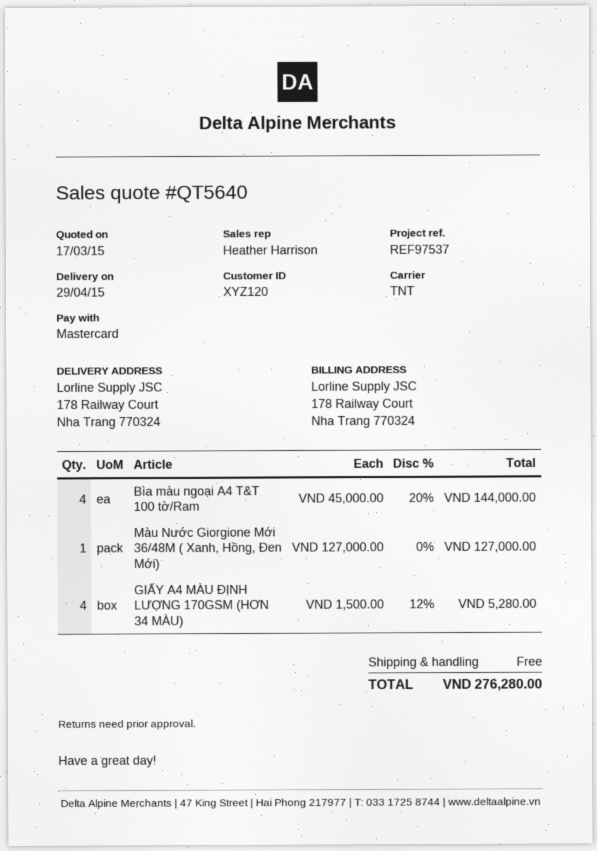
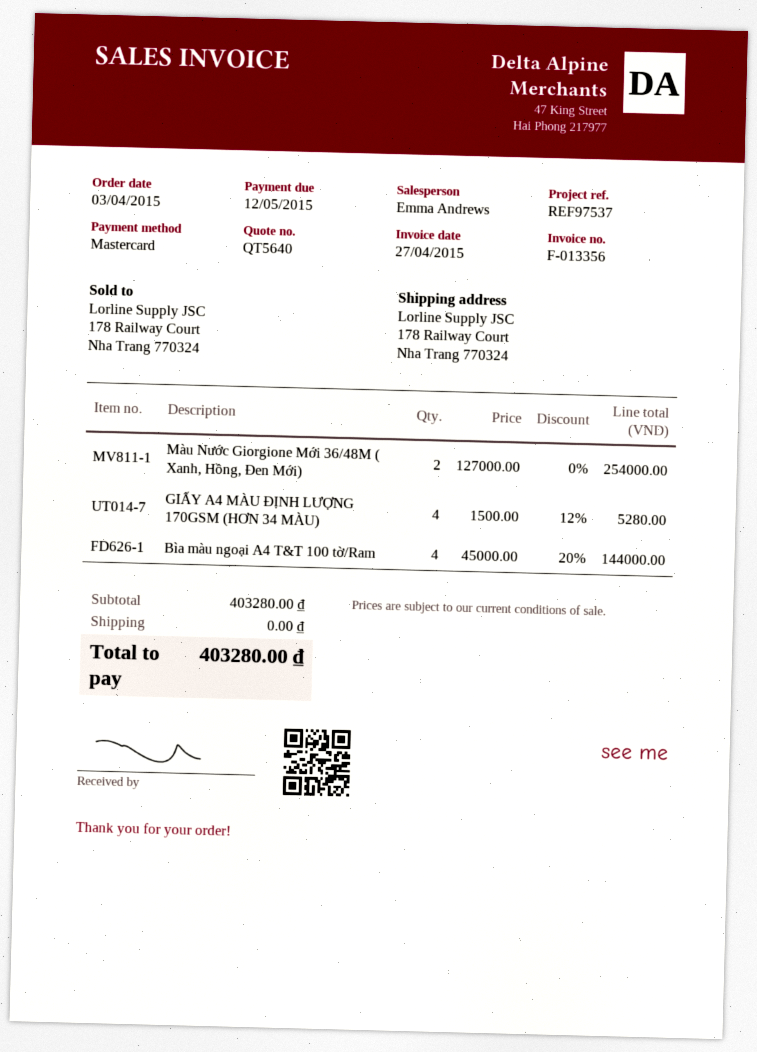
sales rep: Heather Harrison -> Emma Andrews
Màu Nước Giorgione Mới 36/48M ( Xanh, Hồng, Đen Mới): 1 x 127000.00 = 127000.00 -> 2 x 127000.00 = 254000.00
total: 276280.00 -> 403280.00

